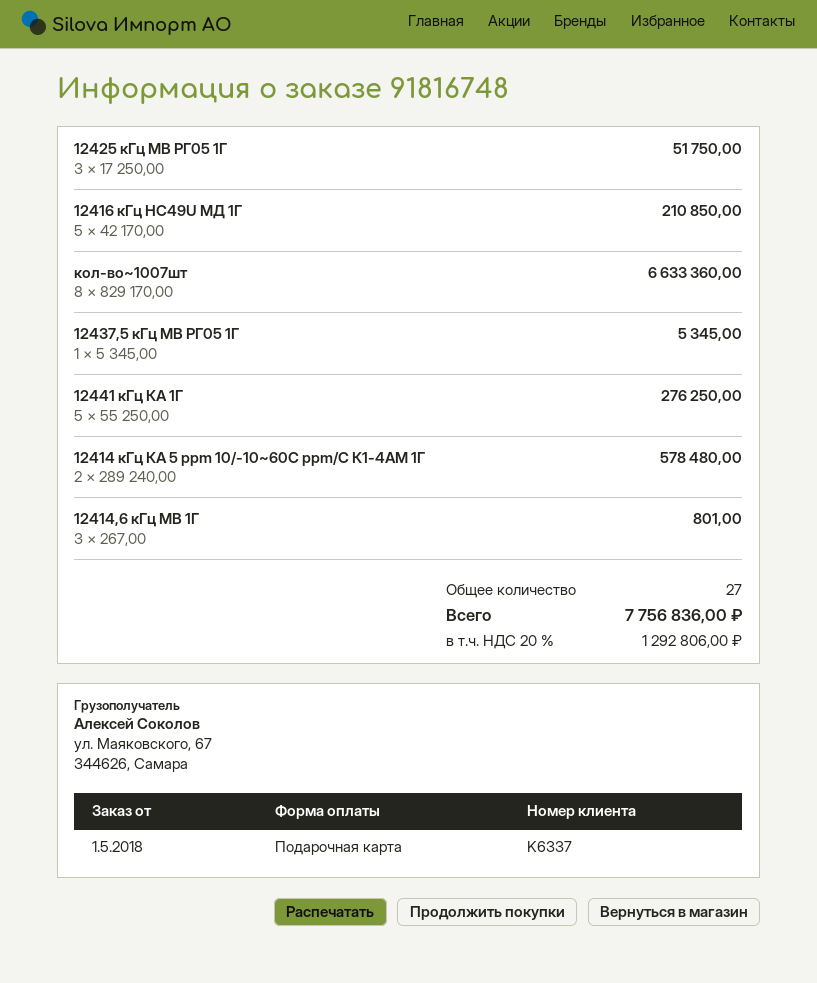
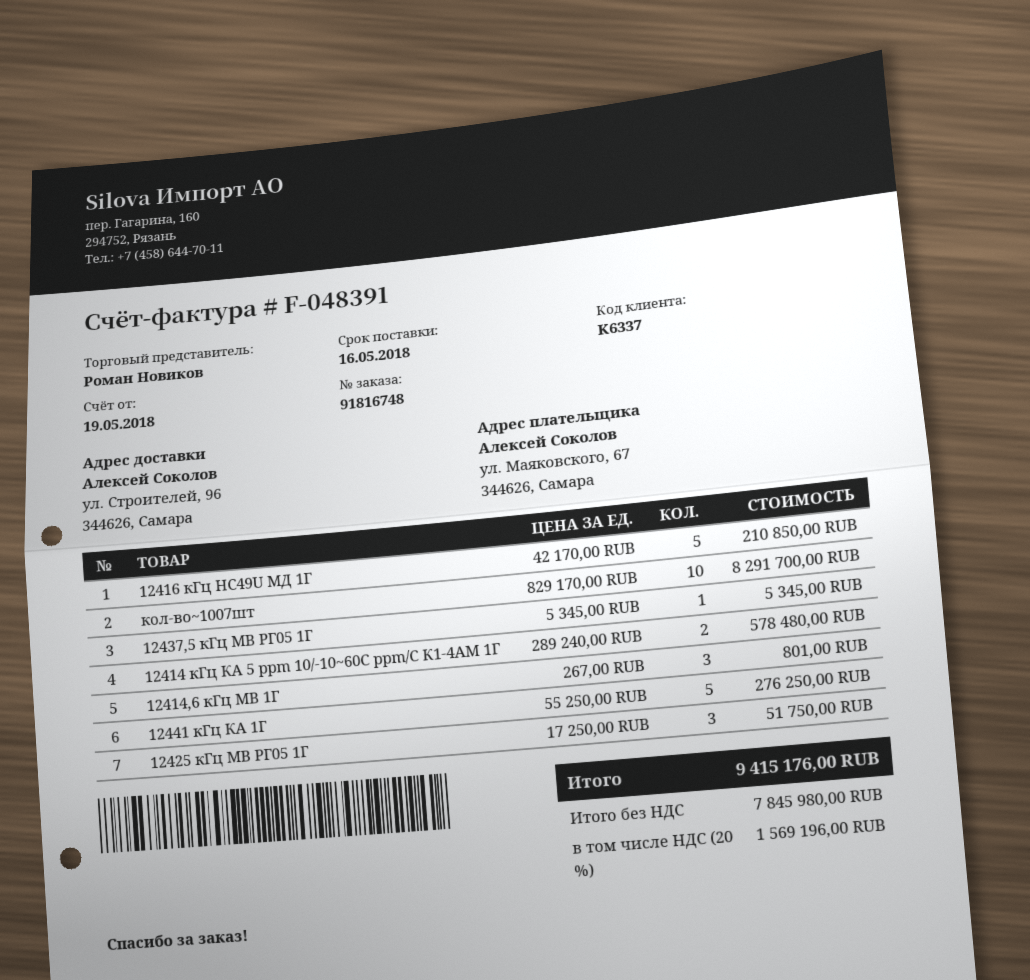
ship to: ул. Маяковского, 67, 344626, Самара -> ул. Строителей, 96, 344626, Самара
кол-во~1007шт: 8 x 829170.00 = 6633360.00 -> 10 x 829170.00 = 8291700.00
tax: 20% = 1292806.00 -> 20% = 1569196.00
total: 7756836.00 -> 9415176.00

